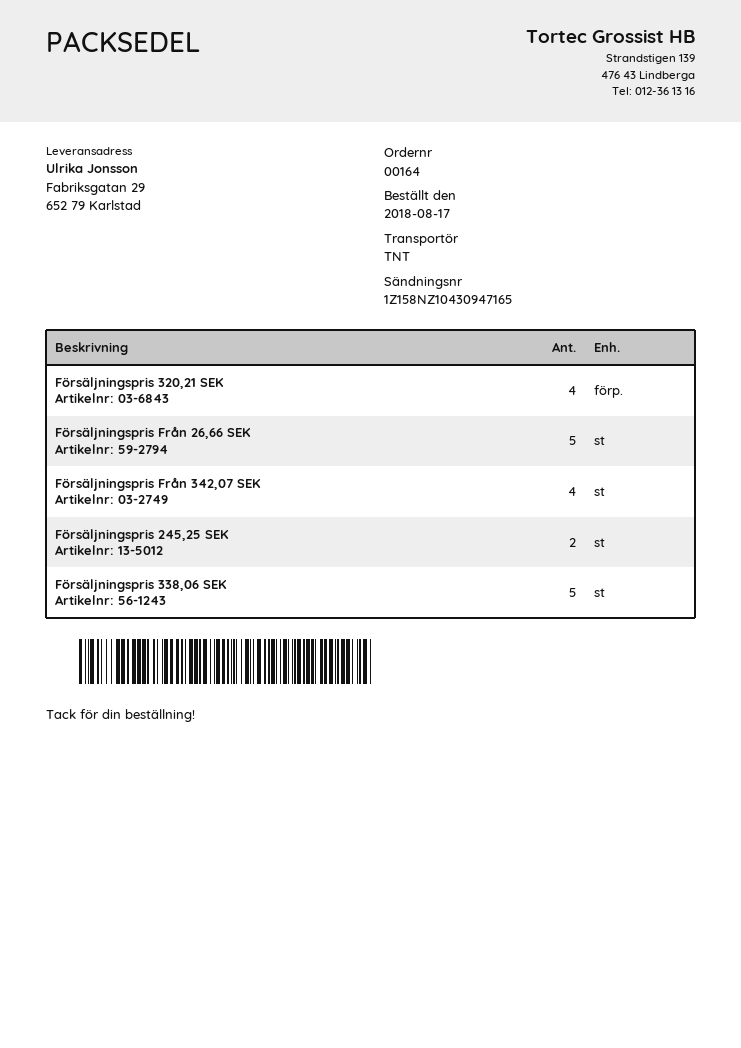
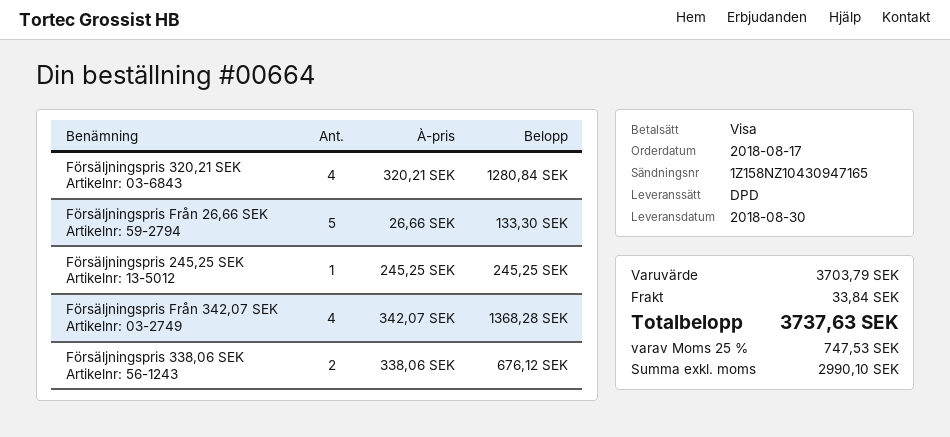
order number: 00164 -> 00664
shipping method: TNT -> DPD
Försäljningspris 245,25 SEK: 2 -> 1
Försäljningspris 338,06 SEK: 5 -> 2

